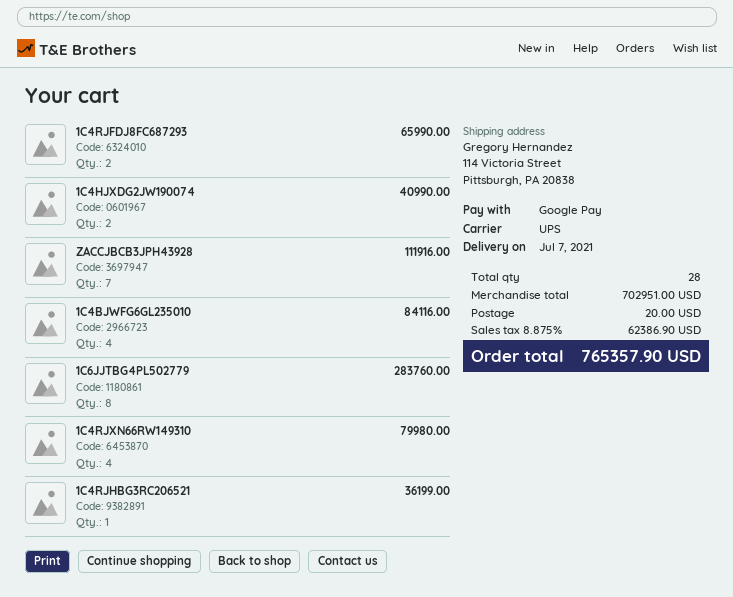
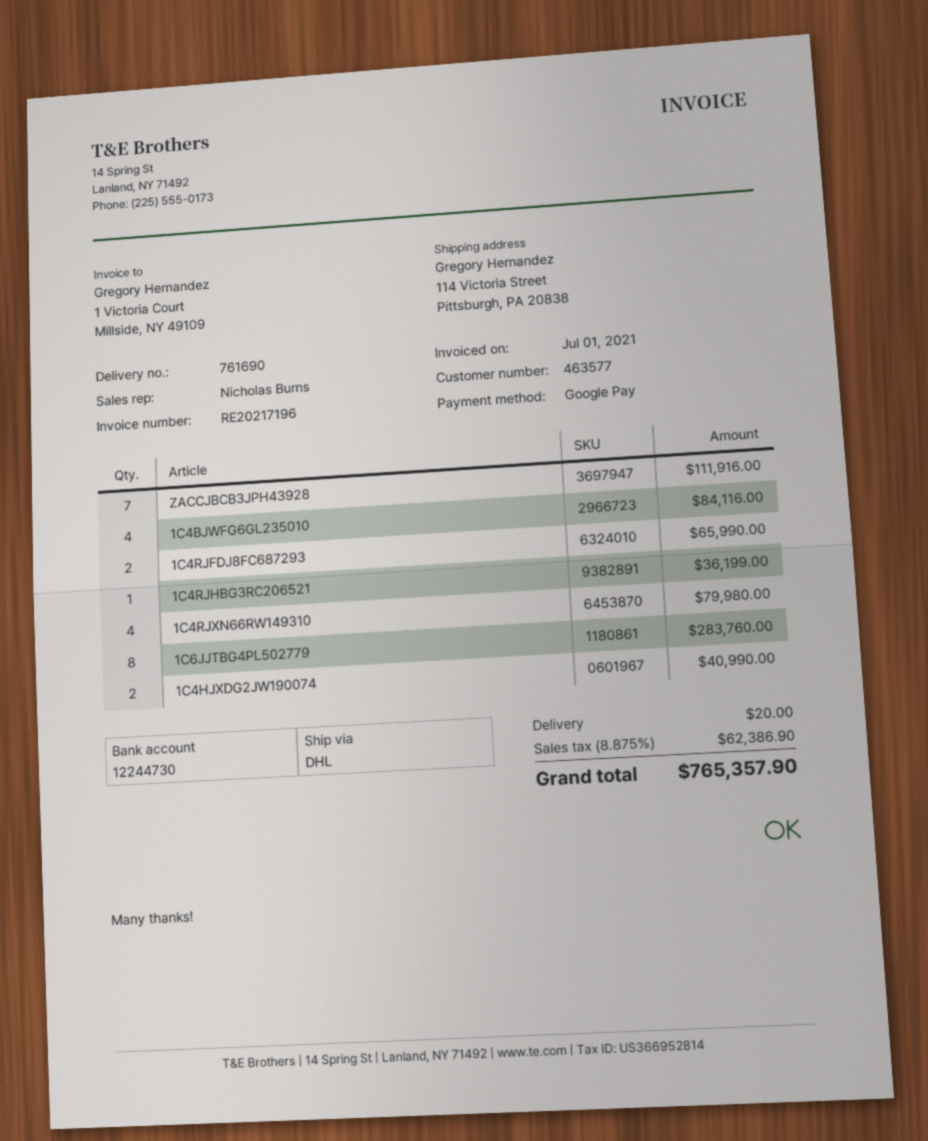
shipping method: UPS -> DHL

